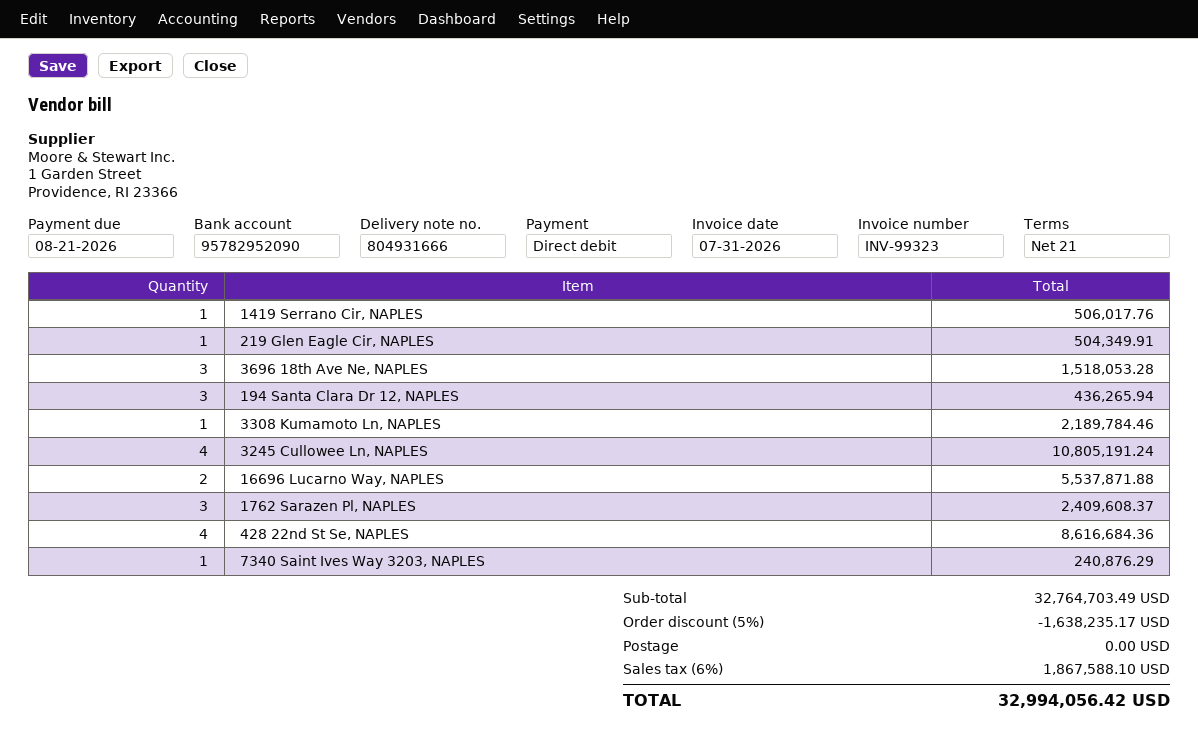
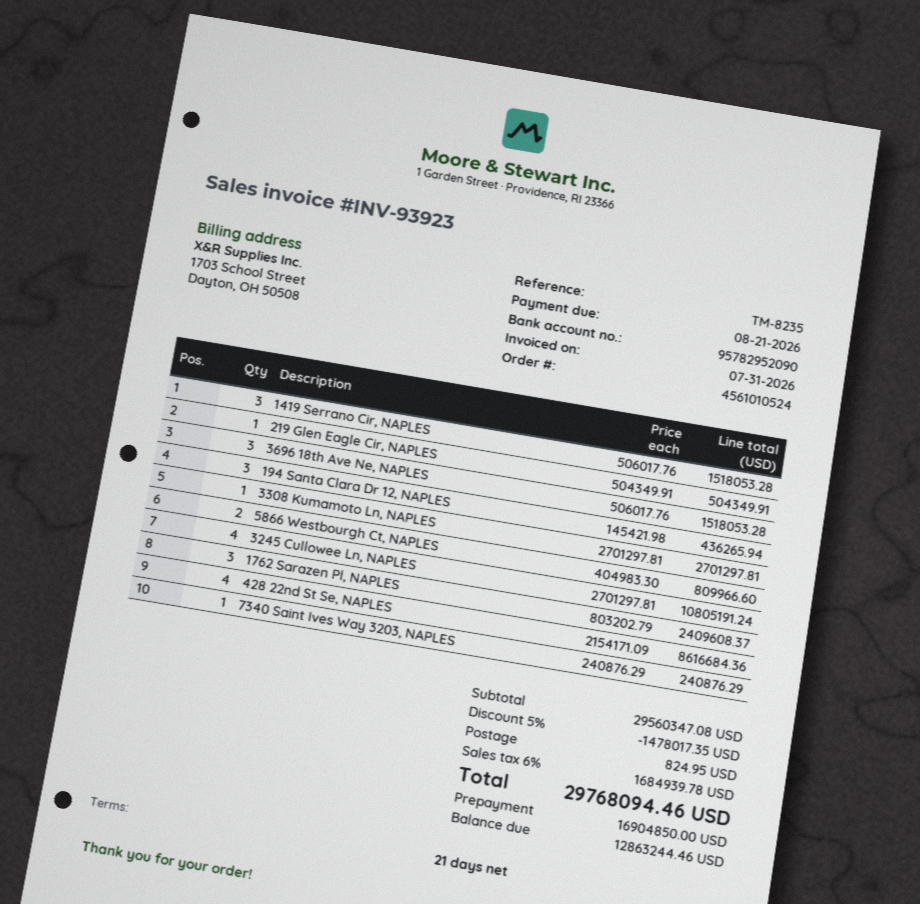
invoice number: INV-99323 -> INV-93923
1419 Serrano Cir, NAPLES: 1 for 506017.76 -> 3 for 1518053.28
3308 Kumamoto Ln, NAPLES: 1 for 2189784.46 -> 1 for 2701297.81
16696 Lucarno Way, NAPLES: 2 for 5537871.88 -> none
5866 Westbourgh Ct, NAPLES: none -> 2 for 809966.60
subtotal: 32764703.49 -> 29560347.08
discount: 5% = 1638235.17 -> 5% = 1478017.35
shipping: 0.00 -> 824.95
tax: 6% = 1867588.10 -> 6% = 1684939.78
total: 32994056.42 -> 29768094.46

